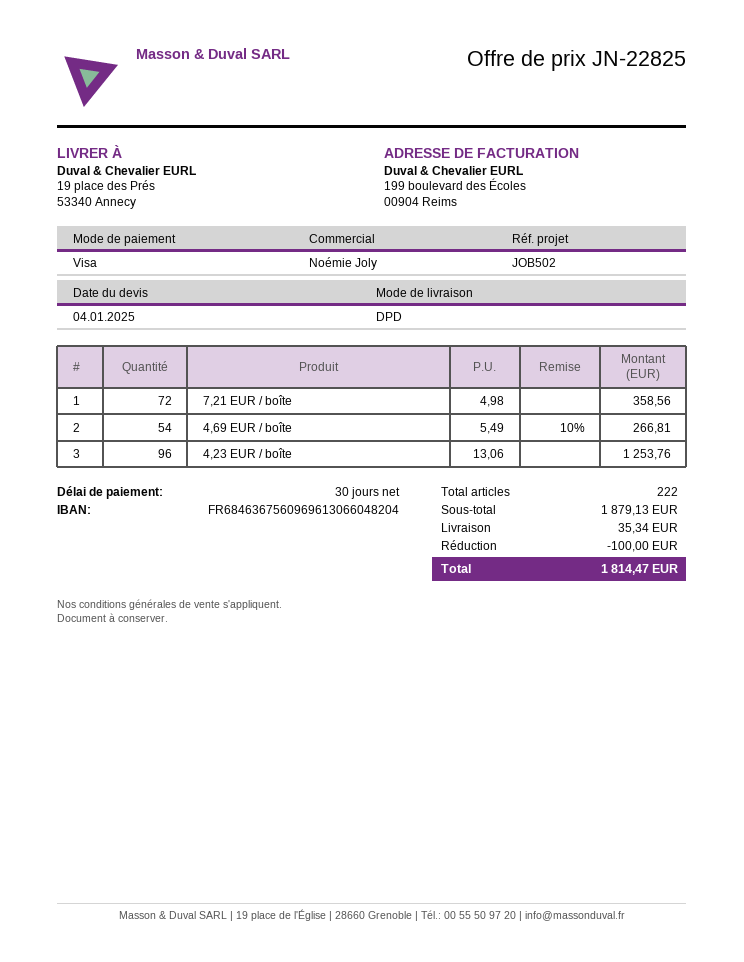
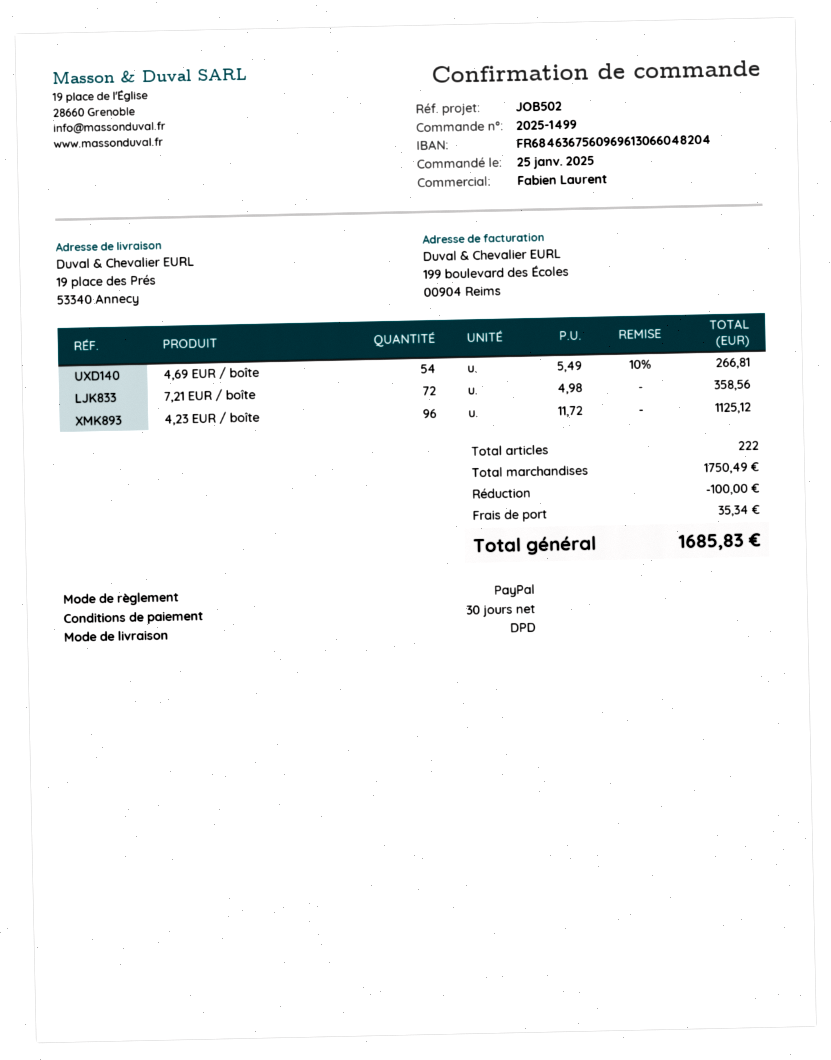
sales rep: Noémie Joly -> Fabien Laurent
payment method: Visa -> PayPal
4,23 EUR / boîte: 96 x 13.06 = 1253.76 -> 96 x 11.72 = 1125.12
subtotal: 1879.13 -> 1750.49
total: 1814.47 -> 1685.83

